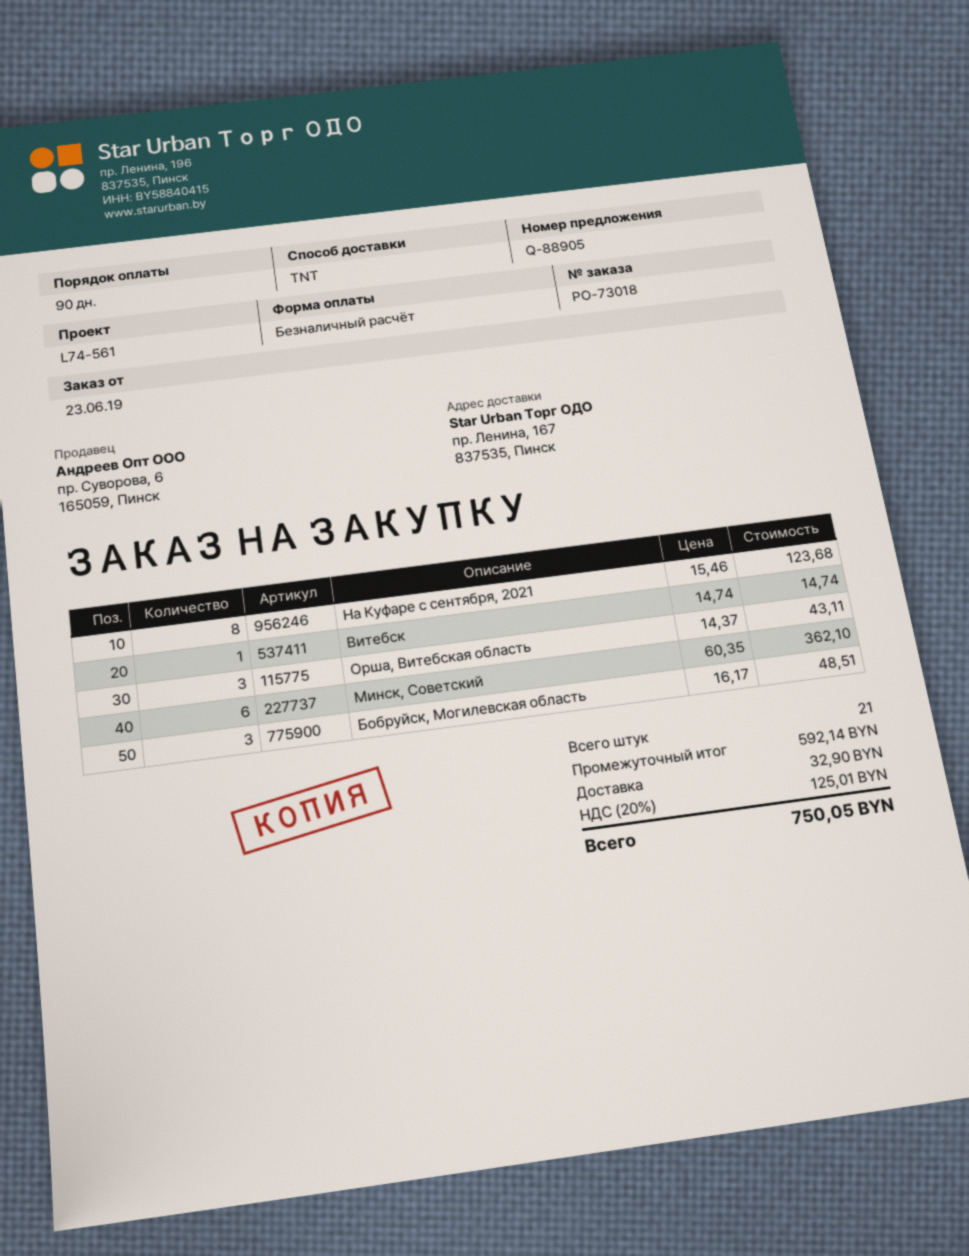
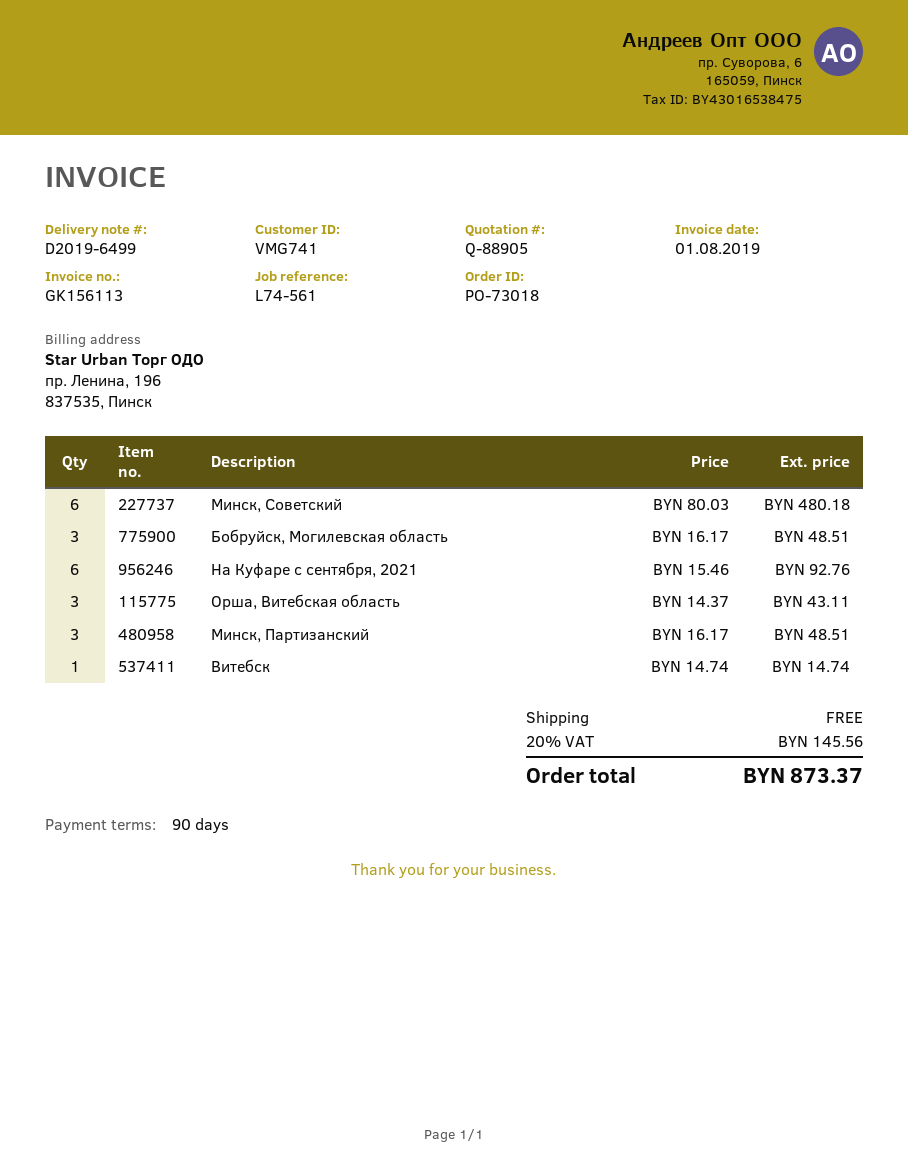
На Куфаре с сентября, 2021: 8 x 15.46 = 123.68 -> 6 x 15.46 = 92.76
Минск, Советский: 6 x 60.35 = 362.10 -> 6 x 80.03 = 480.18
Минск, Партизанский: none -> 3 x 16.17 = 48.51
shipping: 32.90 -> 0.00
tax: 20% = 125.01 -> 20% = 145.56
total: 750.05 -> 873.37

